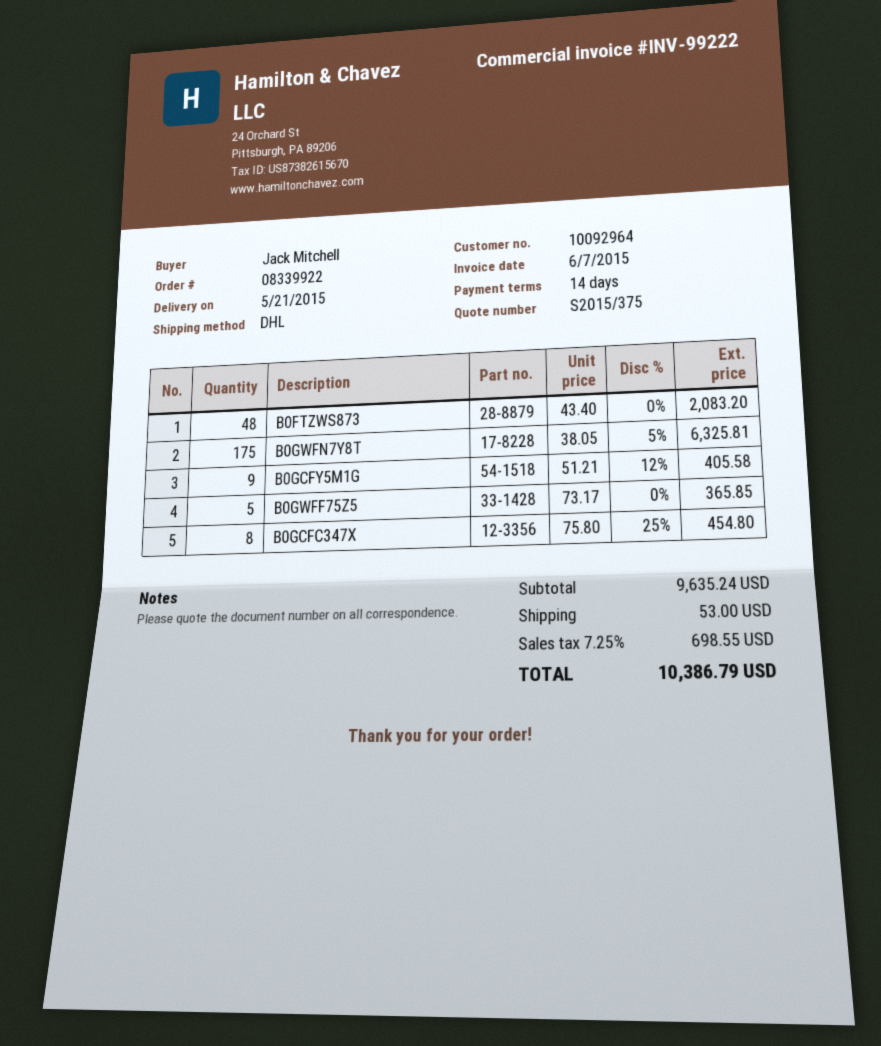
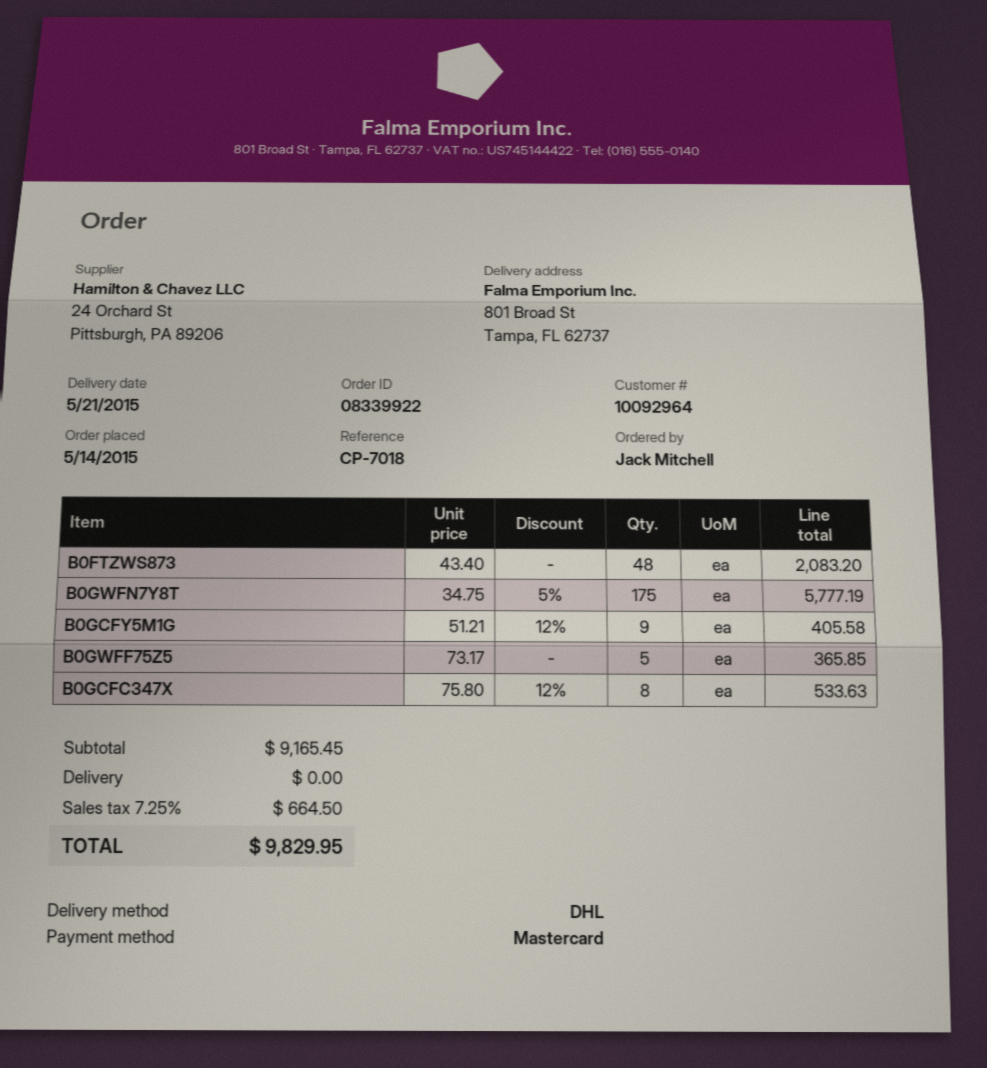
B0GWFN7Y8T: 175 x 38.05 - 5% = 6325.81 -> 175 x 34.75 - 5% = 5777.19
B0GCFC347X: 8 x 75.80 - 25% = 454.80 -> 8 x 75.80 - 12% = 533.63
subtotal: 9635.24 -> 9165.45
shipping: 53.00 -> 0.00
tax: 7.25% = 698.55 -> 7.25% = 664.50
total: 10386.79 -> 9829.95

